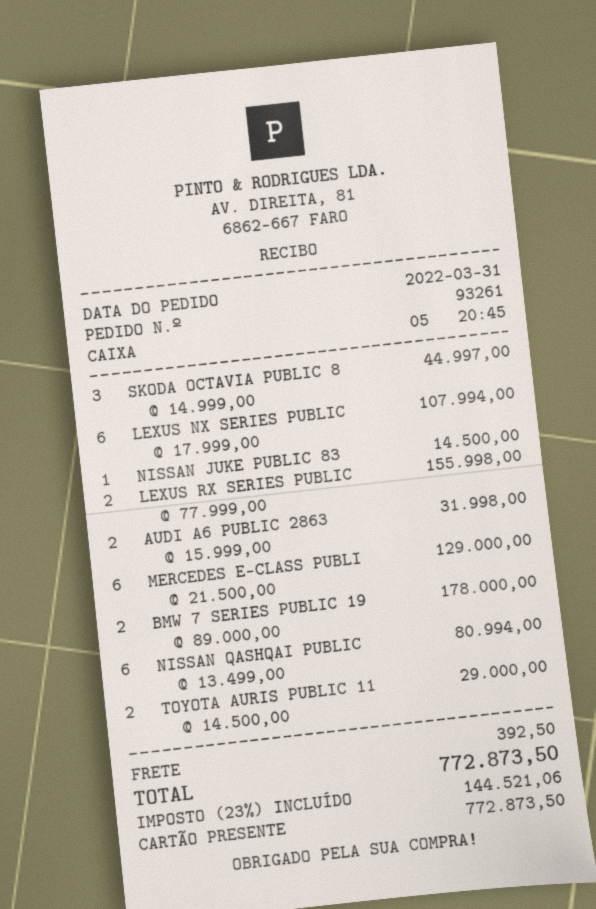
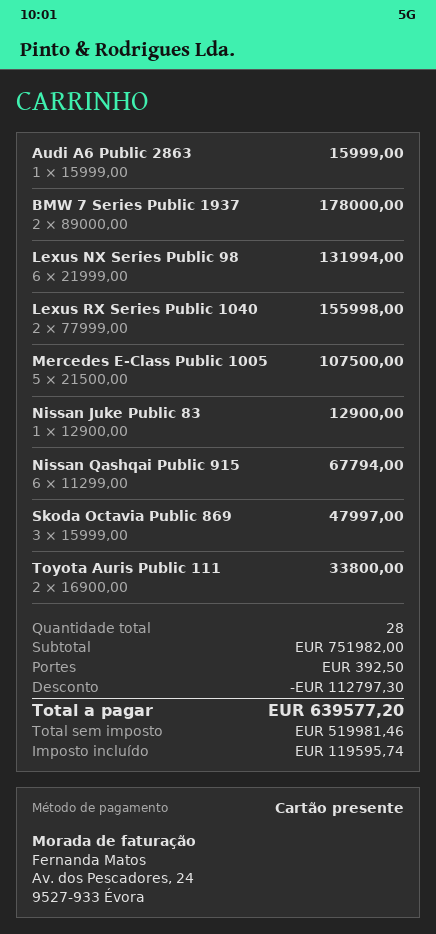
SKODA OCTAVIA PUBLIC 8: 3 x 14999.00 = 44997.00 -> 3 x 15999.00 = 47997.00
LEXUS NX SERIES PUBLIC: 6 x 17999.00 = 107994.00 -> 6 x 21999.00 = 131994.00
NISSAN JUKE PUBLIC 83: 1 x 14500.00 = 14500.00 -> 1 x 12900.00 = 12900.00
AUDI A6 PUBLIC 2863: 2 x 15999.00 = 31998.00 -> 1 x 15999.00 = 15999.00
MERCEDES E-CLASS PUBLI: 6 x 21500.00 = 129000.00 -> 5 x 21500.00 = 107500.00
NISSAN QASHQAI PUBLIC: 6 x 13499.00 = 80994.00 -> 6 x 11299.00 = 67794.00
TOYOTA AURIS PUBLIC 11: 2 x 14500.00 = 29000.00 -> 2 x 16900.00 = 33800.00
discount: none -> 112797.30
tax: 144521.06 -> 119595.74
total: 772873.50 -> 639577.20

